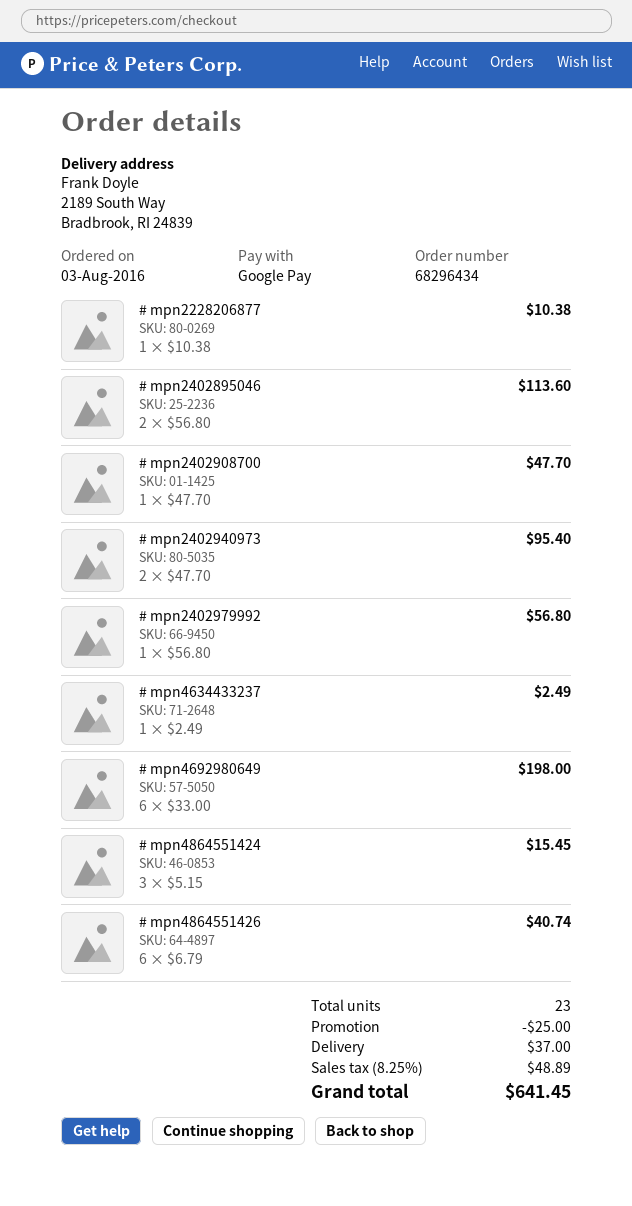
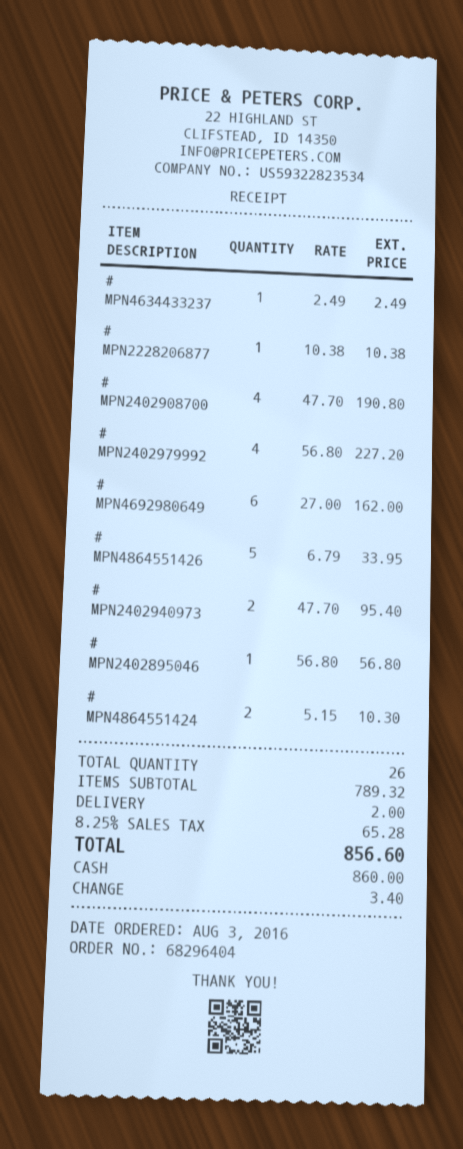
order number: 68296434 -> 68296404
payment method: Google Pay -> cash
# mpn2402895046: 2 x 56.80 = 113.60 -> 1 x 56.80 = 56.80
# mpn2402908700: 1 x 47.70 = 47.70 -> 4 x 47.70 = 190.80
# mpn2402979992: 1 x 56.80 = 56.80 -> 4 x 56.80 = 227.20
# mpn4692980649: 6 x 33.00 = 198.00 -> 6 x 27.00 = 162.00
# mpn4864551424: 3 x 5.15 = 15.45 -> 2 x 5.15 = 10.30
# mpn4864551426: 6 x 6.79 = 40.74 -> 5 x 6.79 = 33.95
total quantity: 23 -> 26
discount: 25.00 -> none
shipping: 37.00 -> 2.00
tax: 8.25% = 48.89 -> 8.25% = 65.28
total: 641.45 -> 856.60

